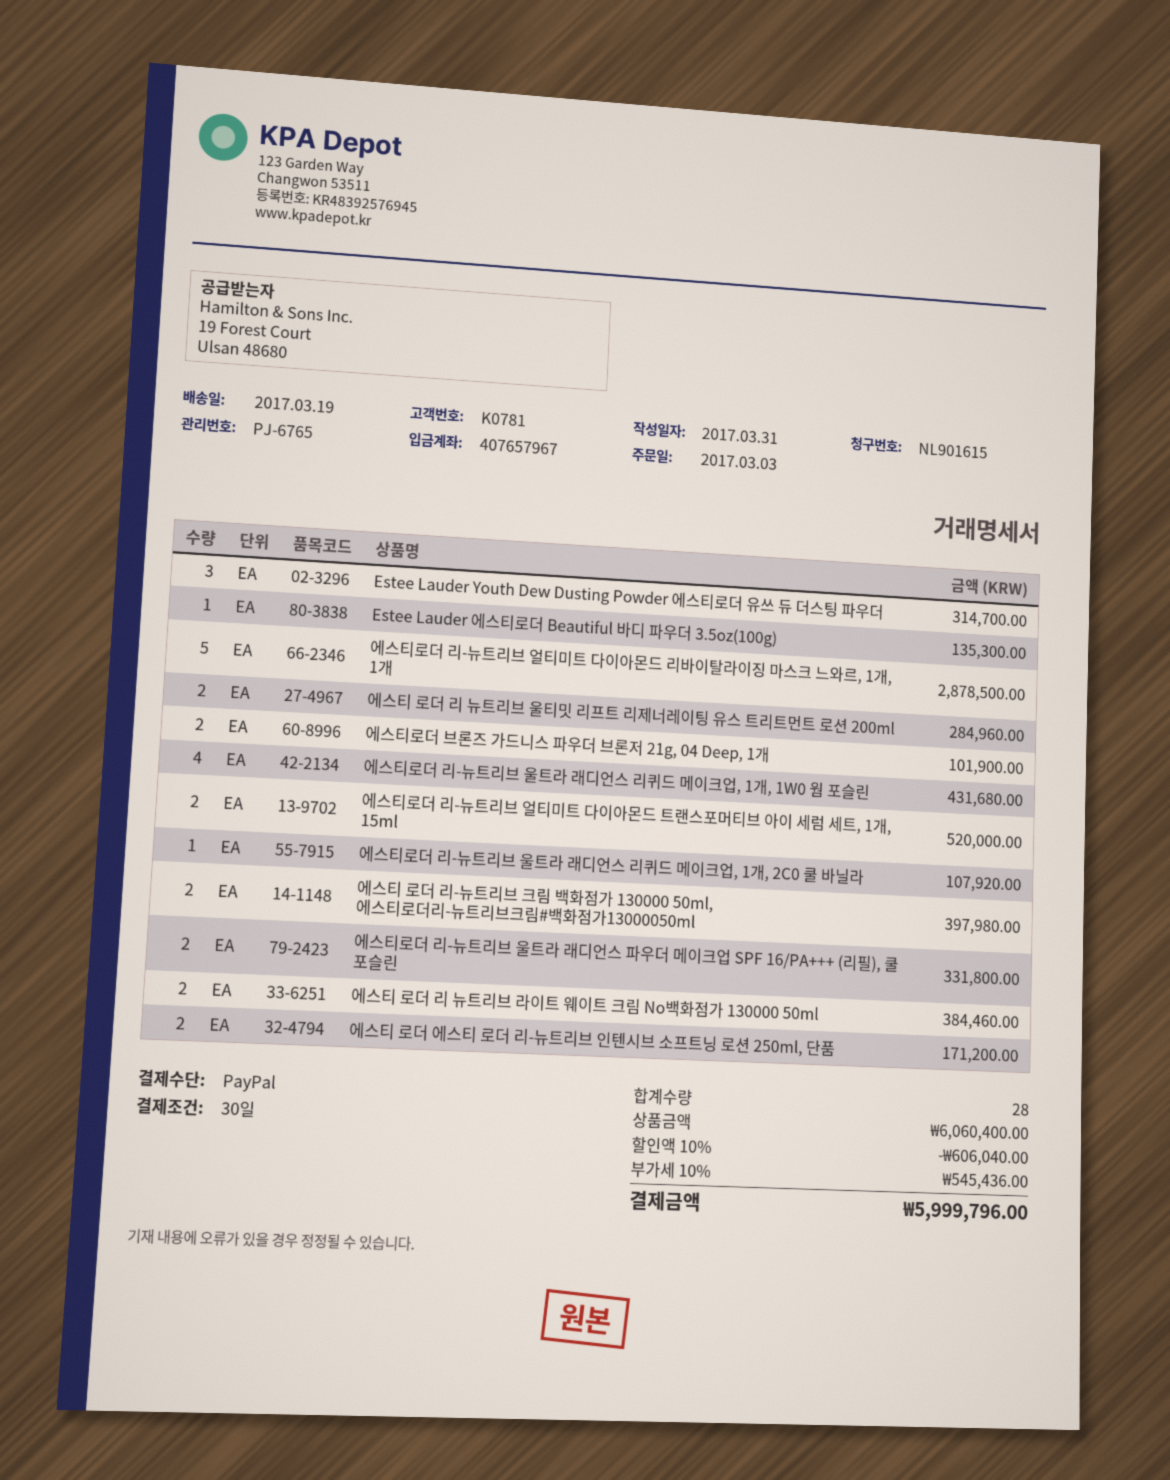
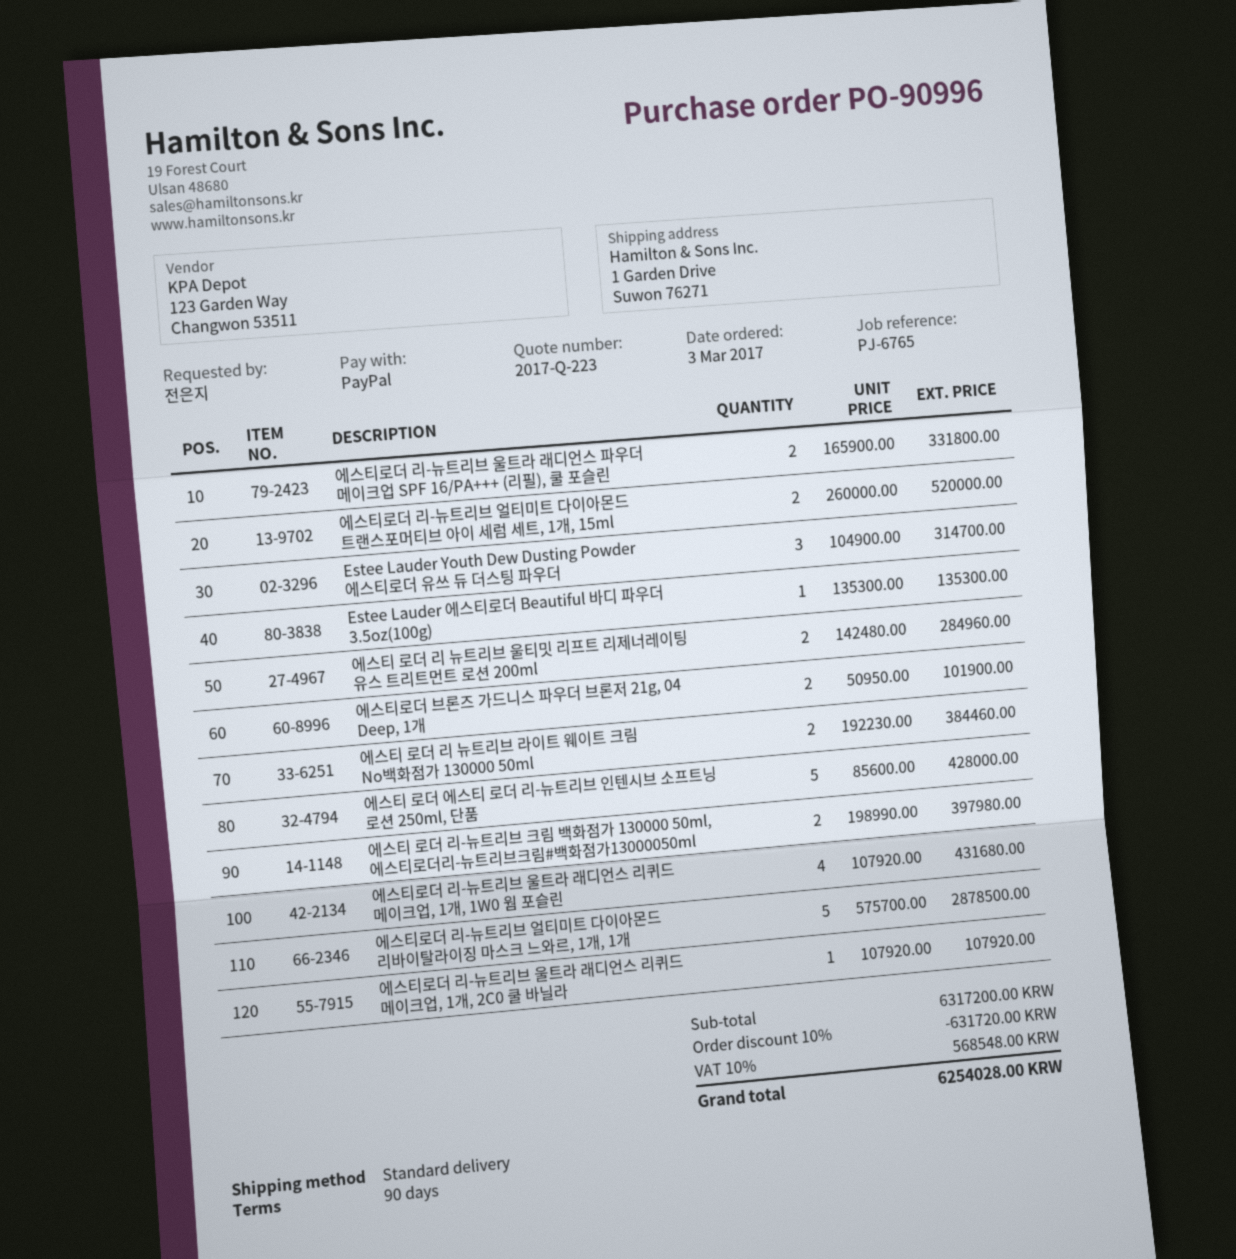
payment terms: 30 days -> 90 days
에스티 로더 에스티 로더 리-뉴트리브 인텐시브 소프트닝 로션 250ml, 단품: 2 for 171200.00 -> 5 for 428000.00
subtotal: 6060400.00 -> 6317200.00
discount: 10% = 606040.00 -> 10% = 631720.00
tax: 10% = 545436.00 -> 10% = 568548.00
total: 5999796.00 -> 6254028.00

